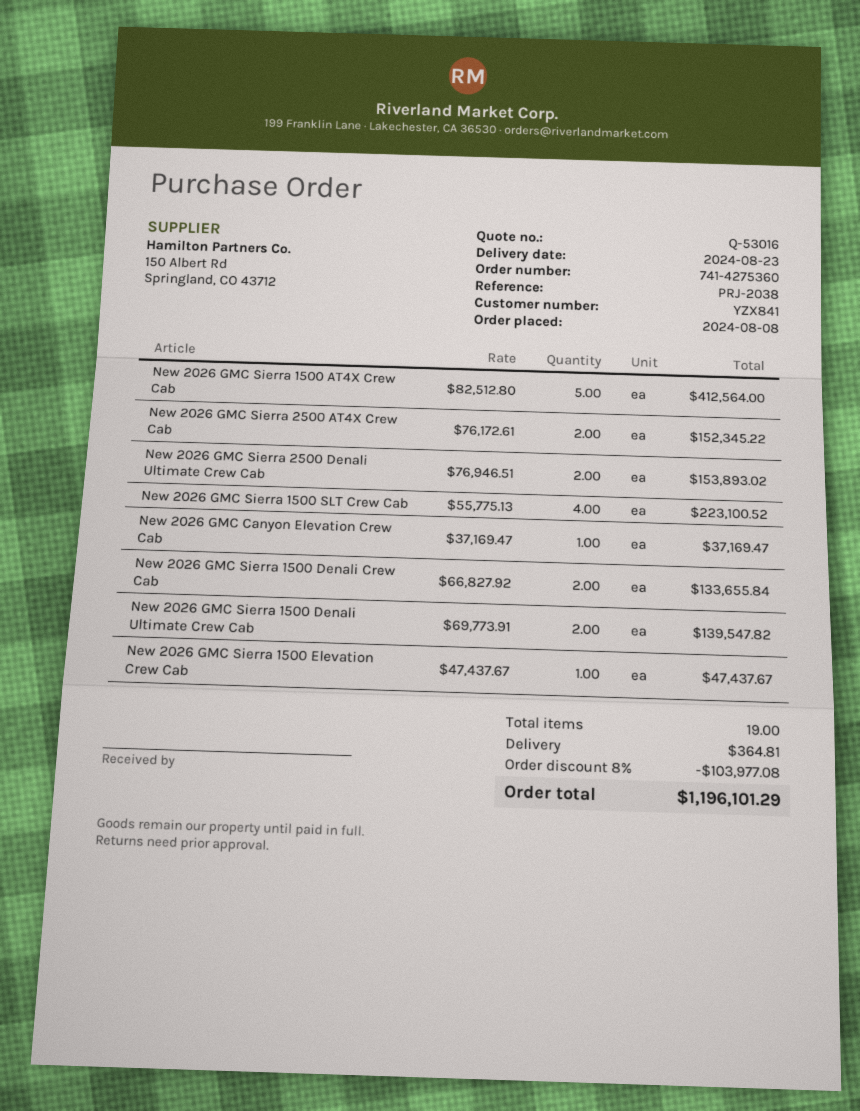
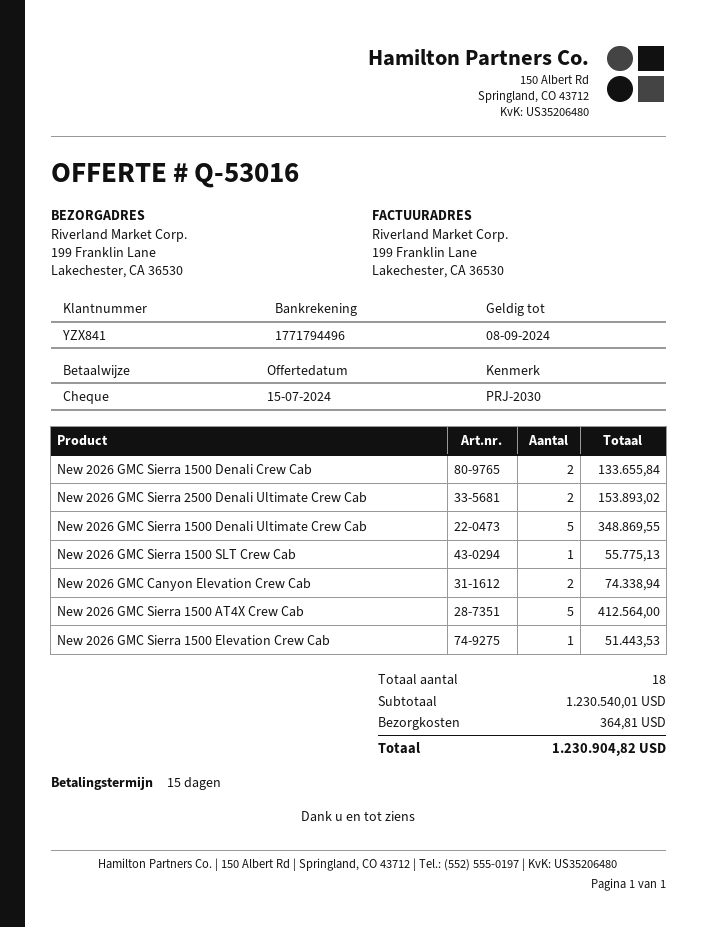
reference: PRJ-2038 -> PRJ-2030
New 2026 GMC Sierra 2500 AT4X Crew Cab: 2 for 152345.22 -> none
New 2026 GMC Sierra 1500 SLT Crew Cab: 4 for 223100.52 -> 1 for 55775.13
New 2026 GMC Canyon Elevation Crew Cab: 1 for 37169.47 -> 2 for 74338.94
New 2026 GMC Sierra 1500 Denali Ultimate Crew Cab: 2 for 139547.82 -> 5 for 348869.55
New 2026 GMC Sierra 1500 Elevation Crew Cab: 1 for 47437.67 -> 1 for 51443.53
total quantity: 19 -> 18
discount: 8% = 103977.08 -> none
total: 1196101.29 -> 1230904.82

